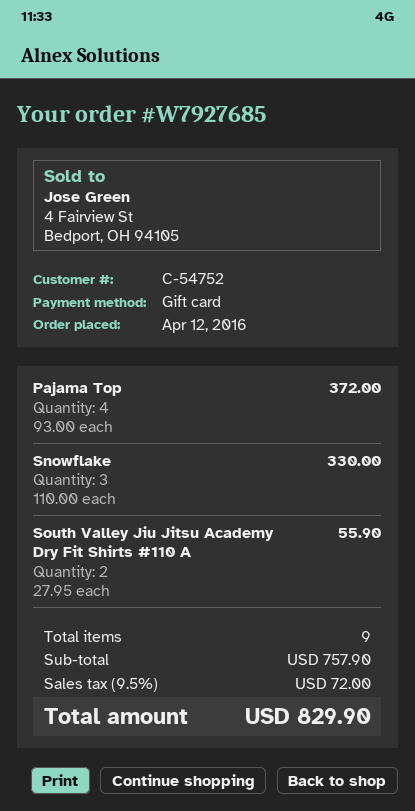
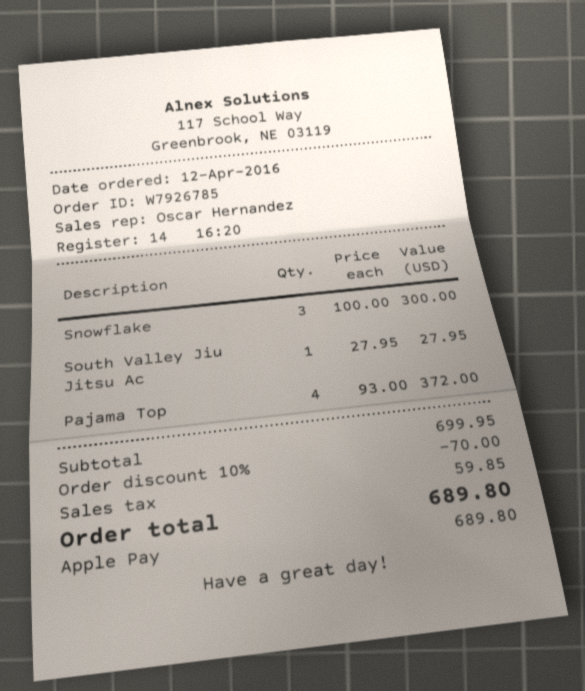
order number: W7927685 -> W7926785
payment method: gift card -> Apple Pay
Snowflake: 3 x 110.00 = 330.00 -> 3 x 100.00 = 300.00
South Valley Jiu Jitsu Academy Dry Fit Shirts #110 A: 2 x 27.95 = 55.90 -> 1 x 27.95 = 27.95
subtotal: 757.90 -> 699.95
discount: none -> 10% = 70.00
tax: 72.00 -> 59.85
total: 829.90 -> 689.80

